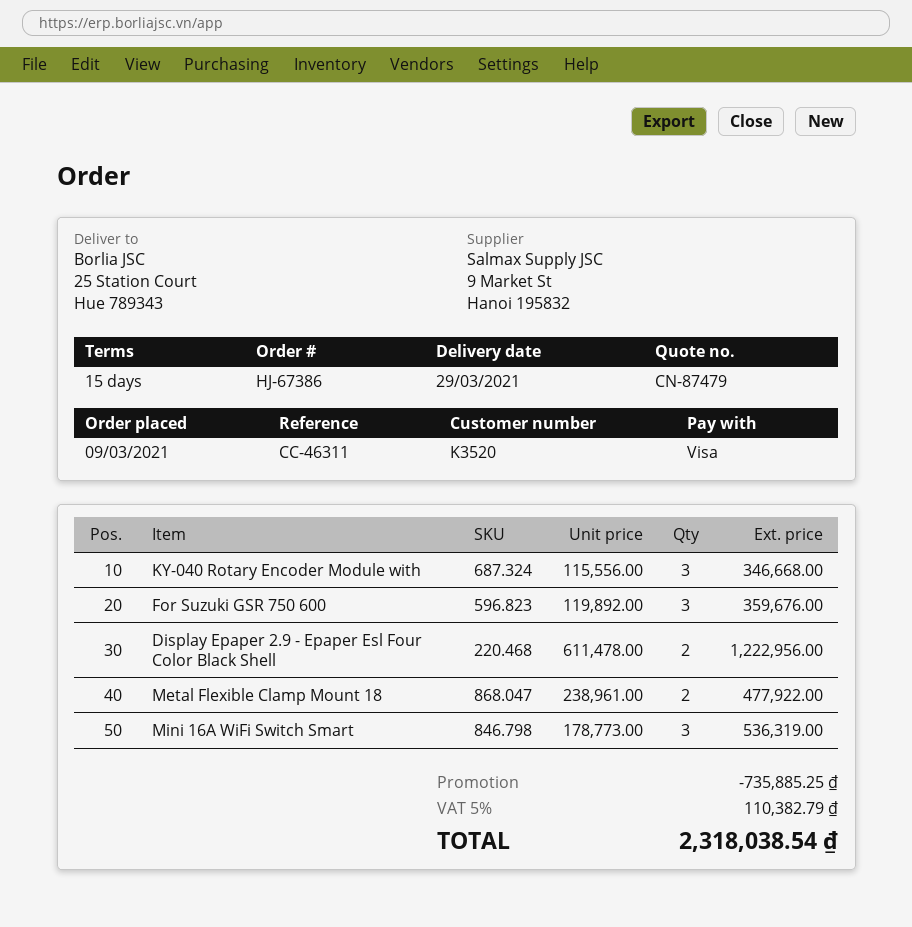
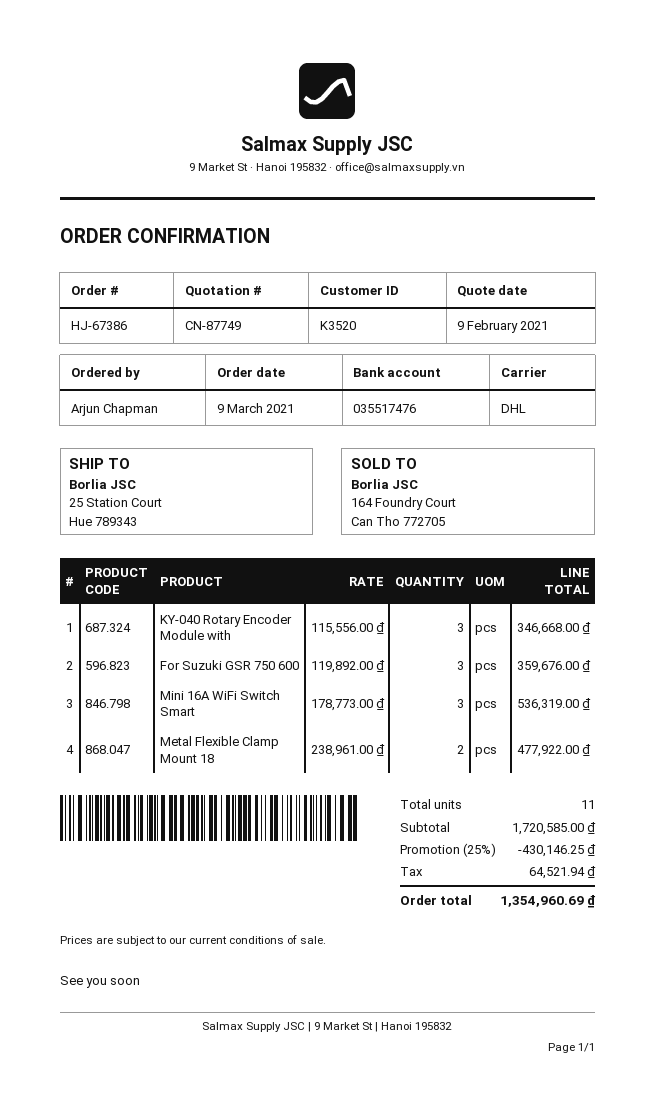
quote number: CN-87479 -> CN-87749
Display Epaper 2.9 - Epaper Esl Four Color Black Shell: 2 x 611478.00 = 1222956.00 -> none
discount: 735885.25 -> 430146.25
tax: 110382.79 -> 64521.94
total: 2318038.54 -> 1354960.69

